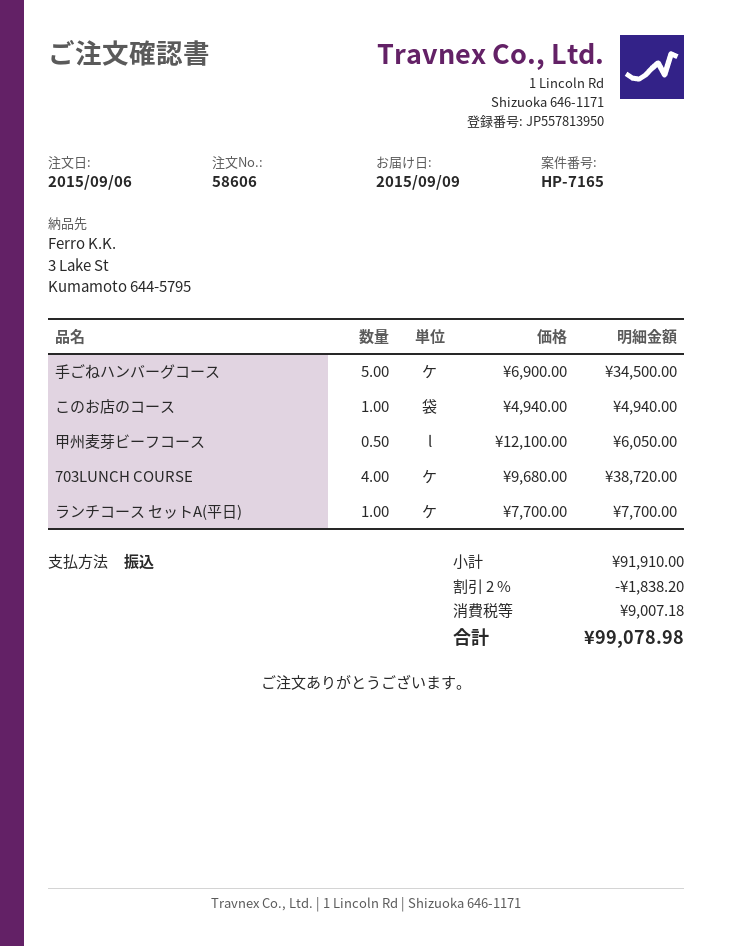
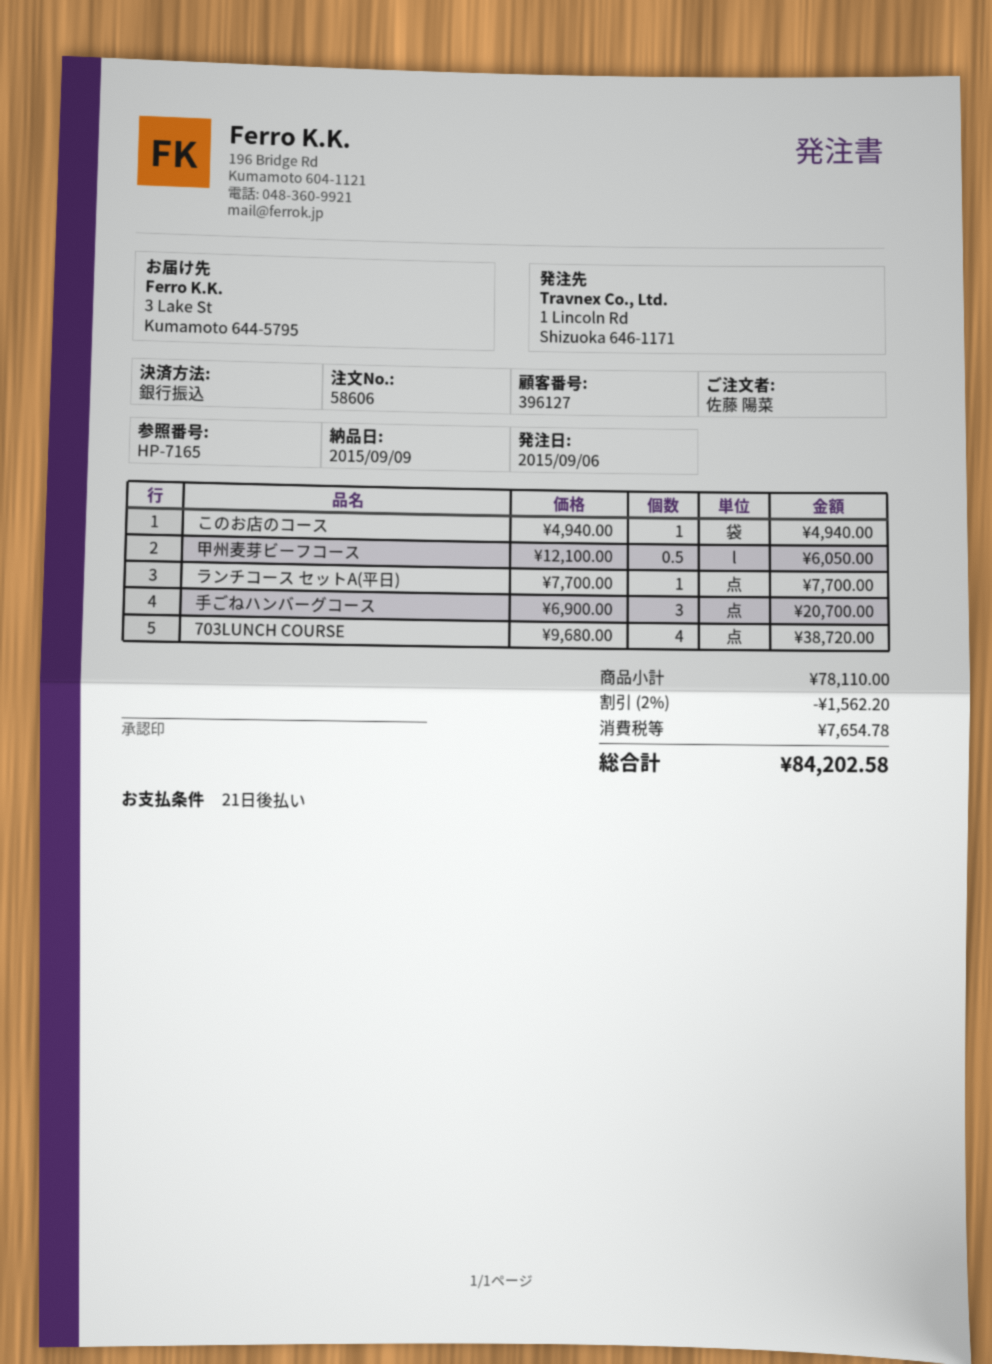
手ごねハンバーグコース: 5 x 6900.00 = 34500.00 -> 3 x 6900.00 = 20700.00
subtotal: 91910.00 -> 78110.00
discount: 2% = 1838.20 -> 2% = 1562.20
tax: 9007.18 -> 7654.78
total: 99078.98 -> 84202.58

